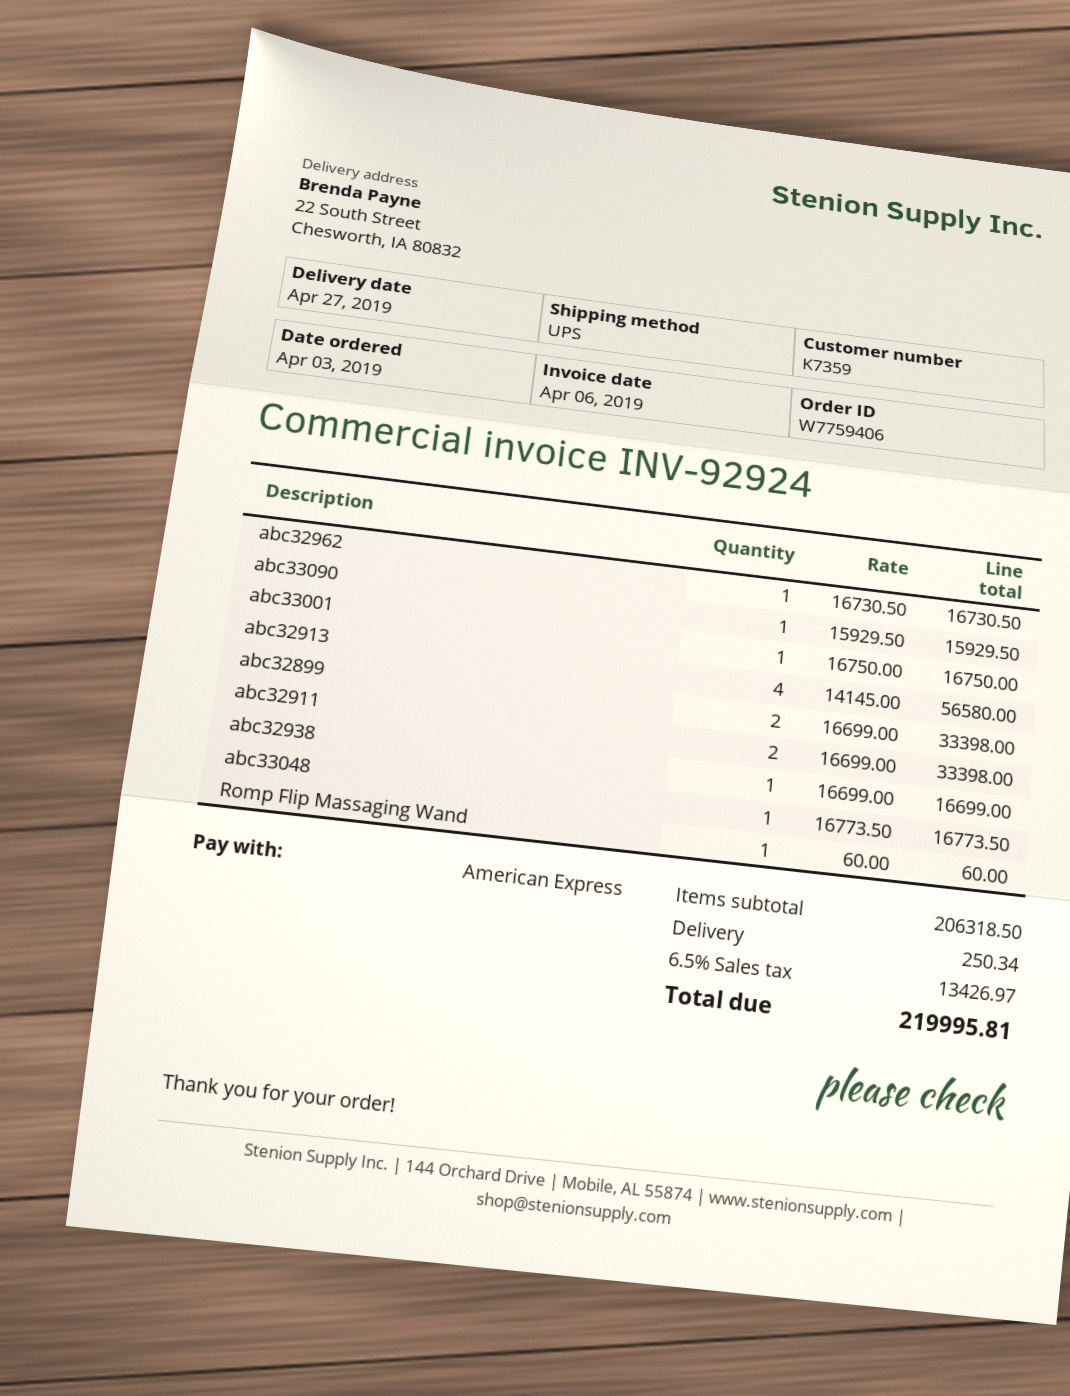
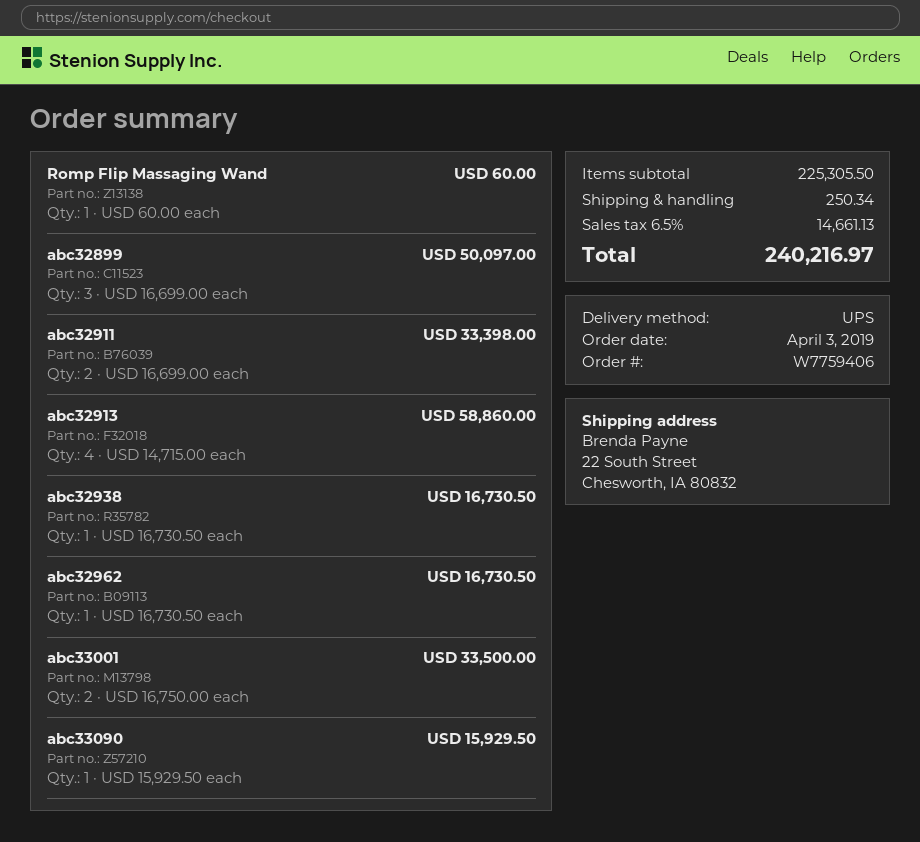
abc33001: 1 x 16750.00 = 16750.00 -> 2 x 16750.00 = 33500.00
abc32913: 4 x 14145.00 = 56580.00 -> 4 x 14715.00 = 58860.00
abc32899: 2 x 16699.00 = 33398.00 -> 3 x 16699.00 = 50097.00
abc32938: 1 x 16699.00 = 16699.00 -> 1 x 16730.50 = 16730.50
abc33048: 1 x 16773.50 = 16773.50 -> none
subtotal: 206318.50 -> 225305.50
tax: 6.5% = 13426.97 -> 6.5% = 14661.13
total: 219995.81 -> 240216.97

